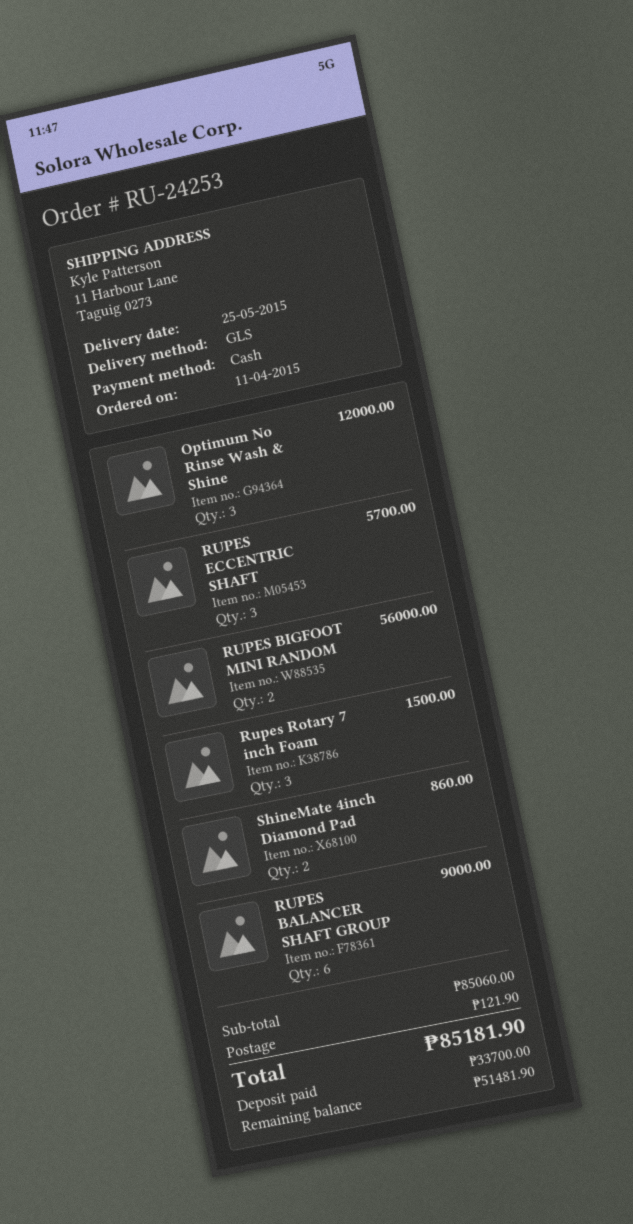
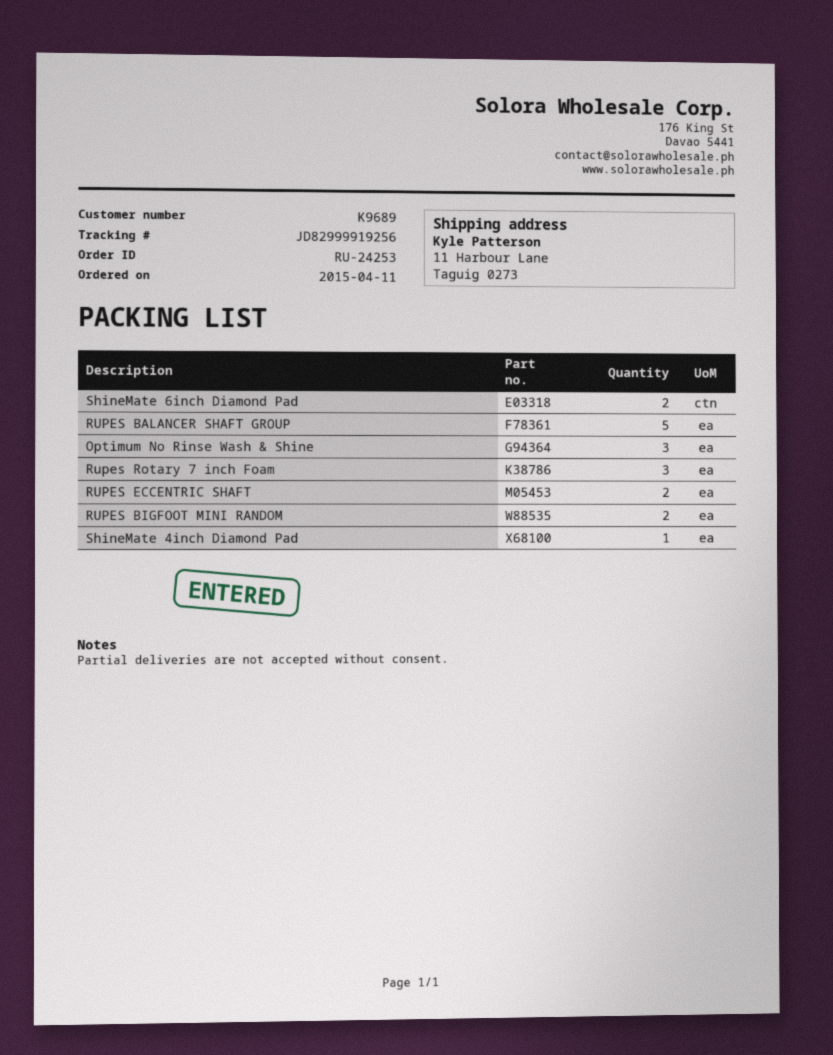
RUPES ECCENTRIC SHAFT: 3 -> 2
ShineMate 4inch Diamond Pad: 2 -> 1
RUPES BALANCER SHAFT GROUP: 6 -> 5
ShineMate 6inch Diamond Pad: none -> 2

